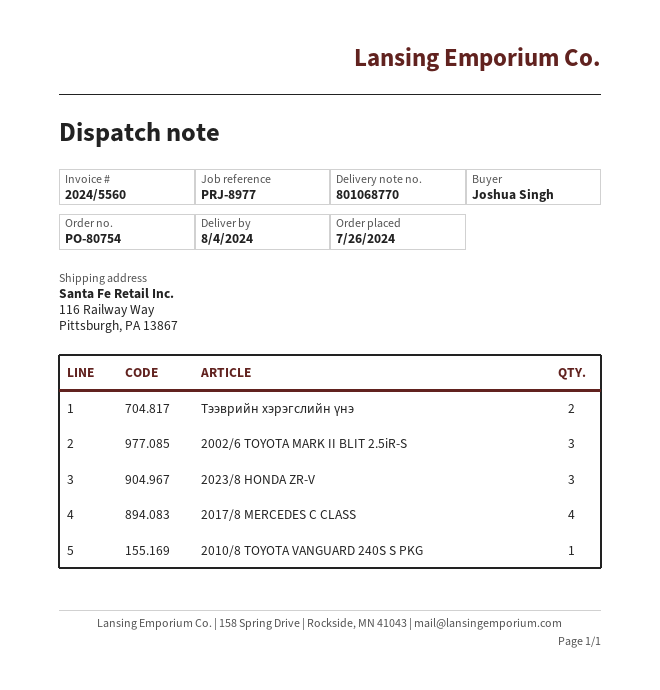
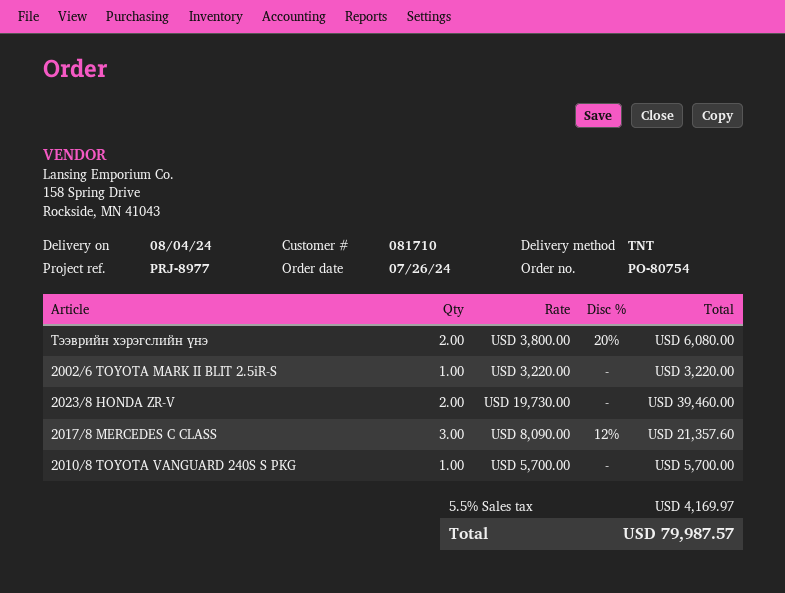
2002/6 TOYOTA MARK II BLIT 2.5iR-S: 3 -> 1
2023/8 HONDA ZR-V: 3 -> 2
2017/8 MERCEDES C CLASS: 4 -> 3

